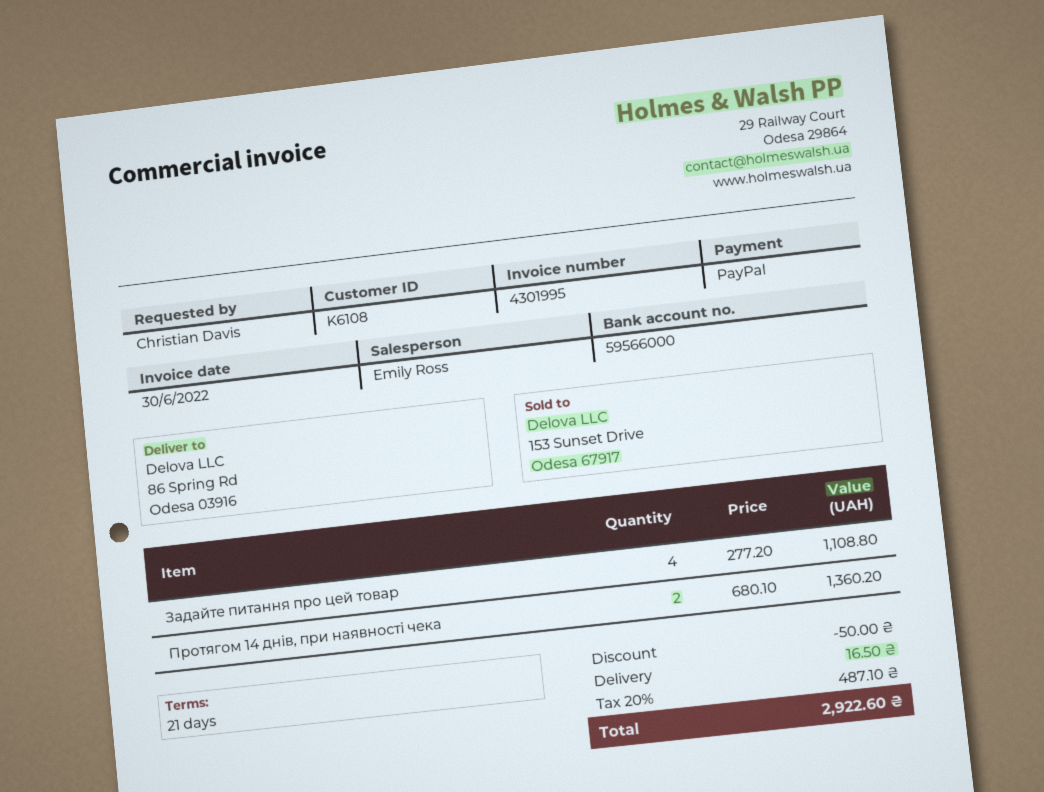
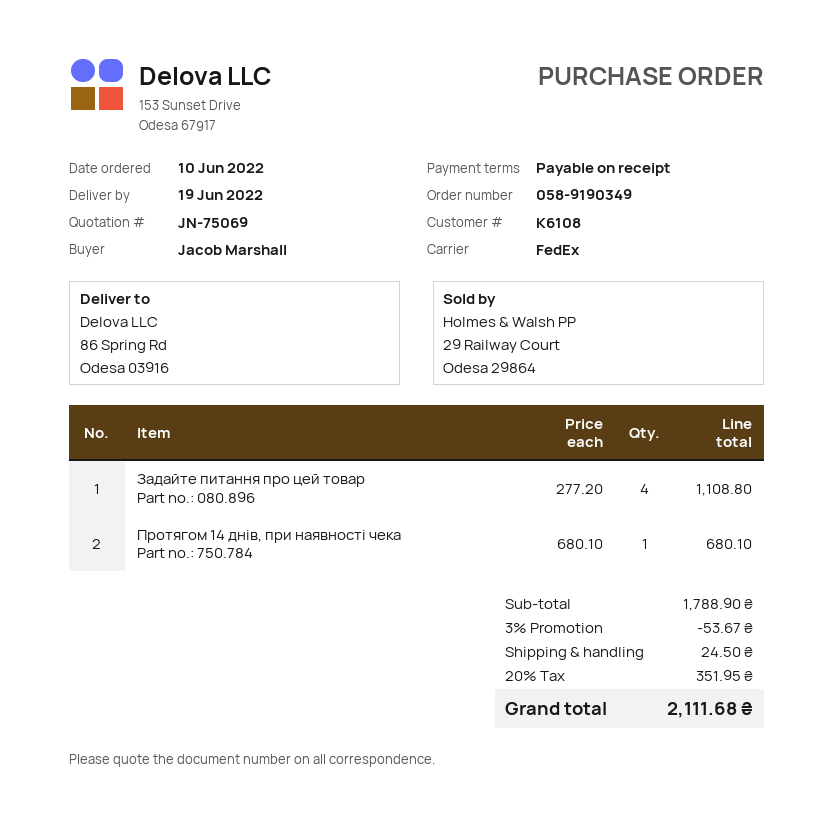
payment terms: 21 days -> on receipt
ordered by: Christian Davis -> Jacob Marshall
Протягом 14 днів, при наявності чека: 2 x 680.10 = 1360.20 -> 1 x 680.10 = 680.10
discount: 50.00 -> 53.67
shipping: 16.50 -> 24.50
tax: 20% = 487.10 -> 20% = 351.95
total: 2922.60 -> 2111.68

